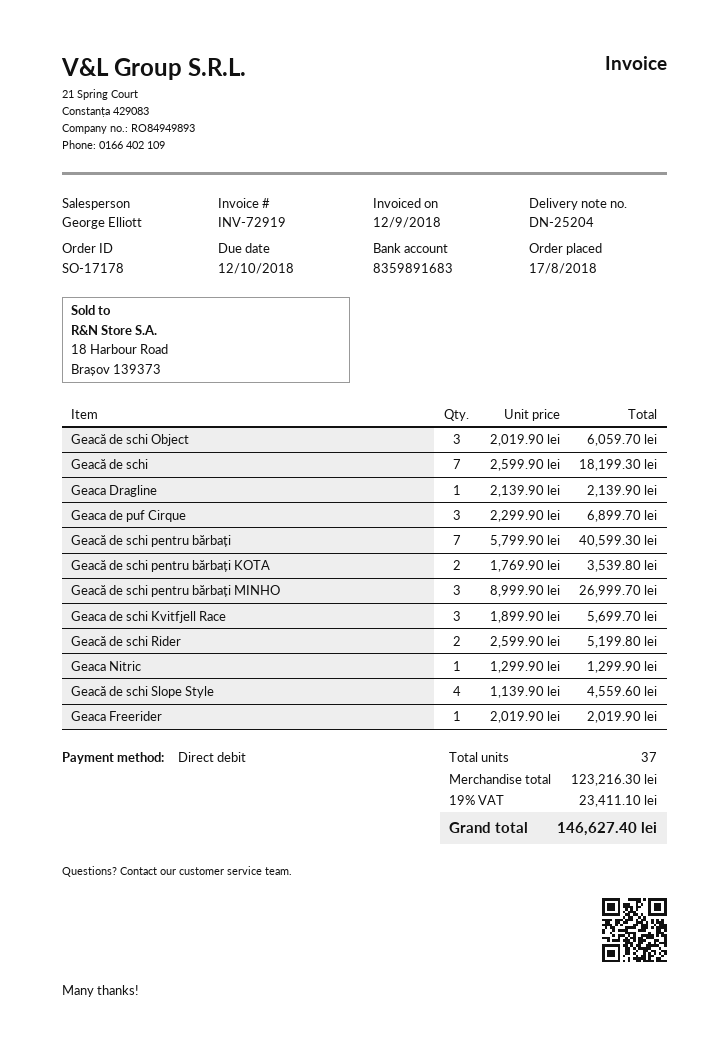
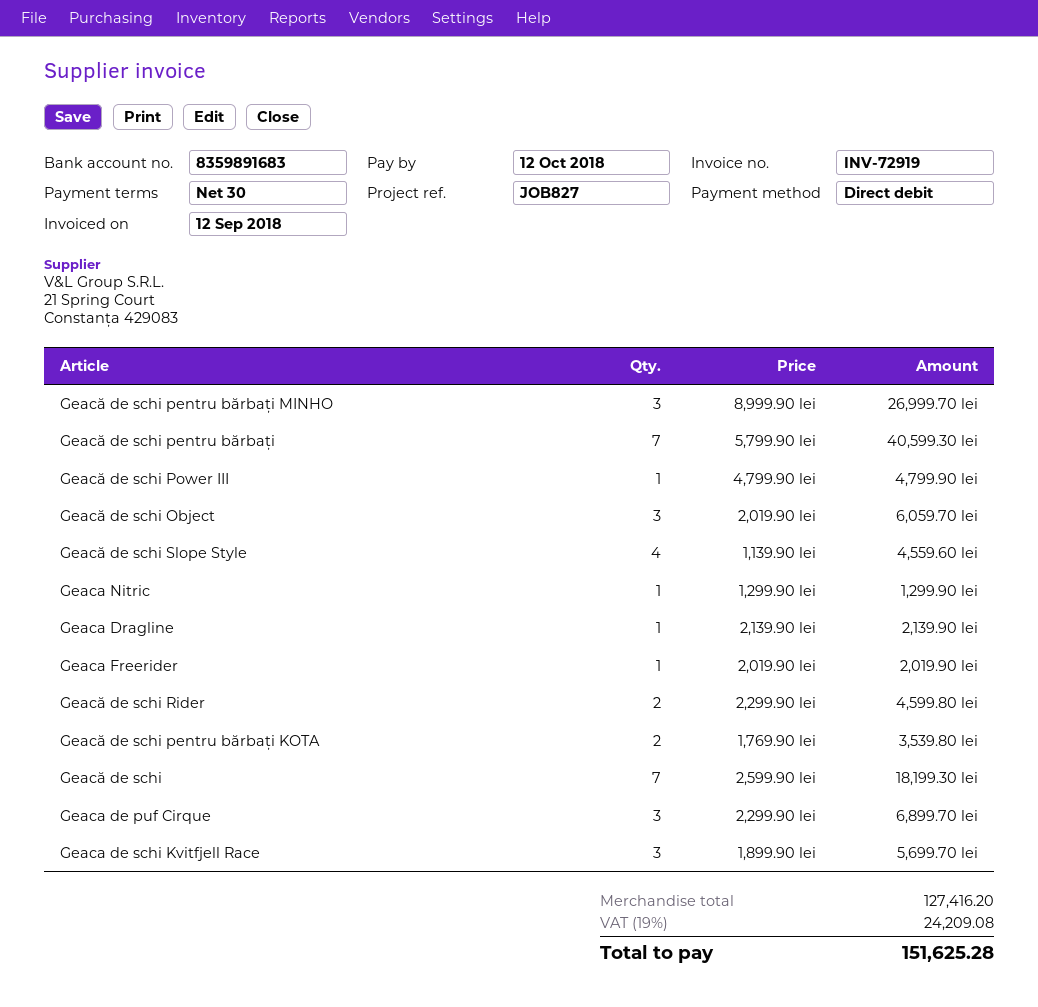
Geacă de schi Rider: 2 x 2599.90 = 5199.80 -> 2 x 2299.90 = 4599.80
Geacă de schi Power III: none -> 1 x 4799.90 = 4799.90
subtotal: 123216.30 -> 127416.20
tax: 19% = 23411.10 -> 19% = 24209.08
total: 146627.40 -> 151625.28

